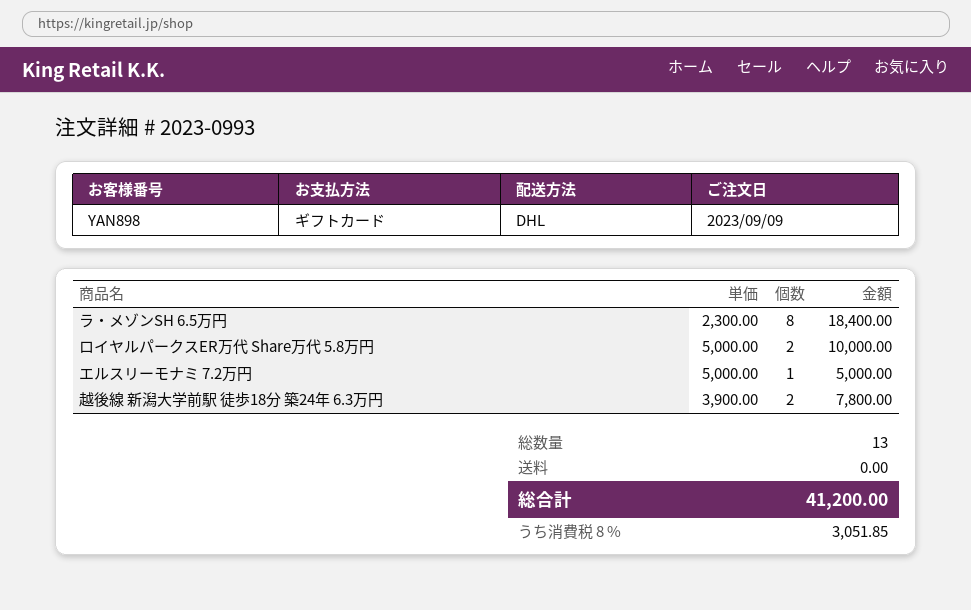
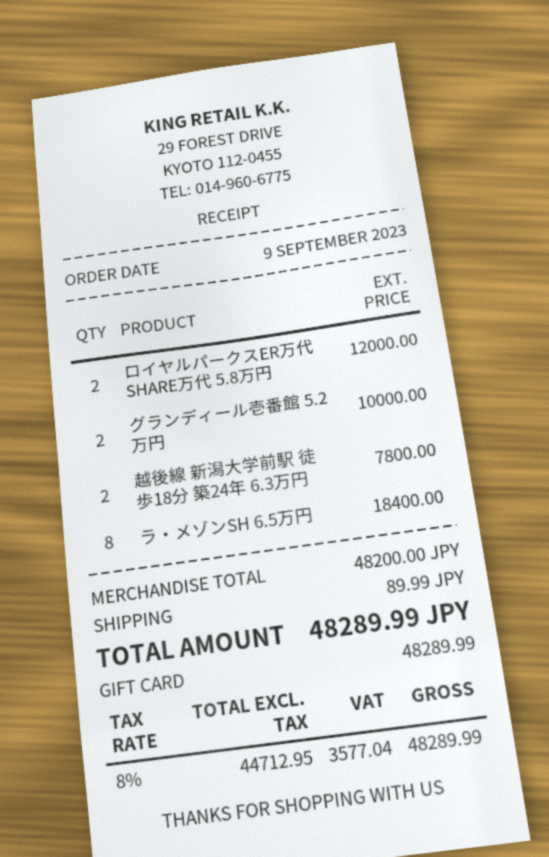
ロイヤルパークスER万代 Share万代 5.8万円: 2 for 10000.00 -> 2 for 12000.00
エルスリーモナミ 7.2万円: 1 for 5000.00 -> none
グランディール壱番館 5.2万円: none -> 2 for 10000.00
shipping: 0.00 -> 89.99
tax: 8% = 3051.85 -> 8% = 3577.04
total: 41200.00 -> 48289.99

